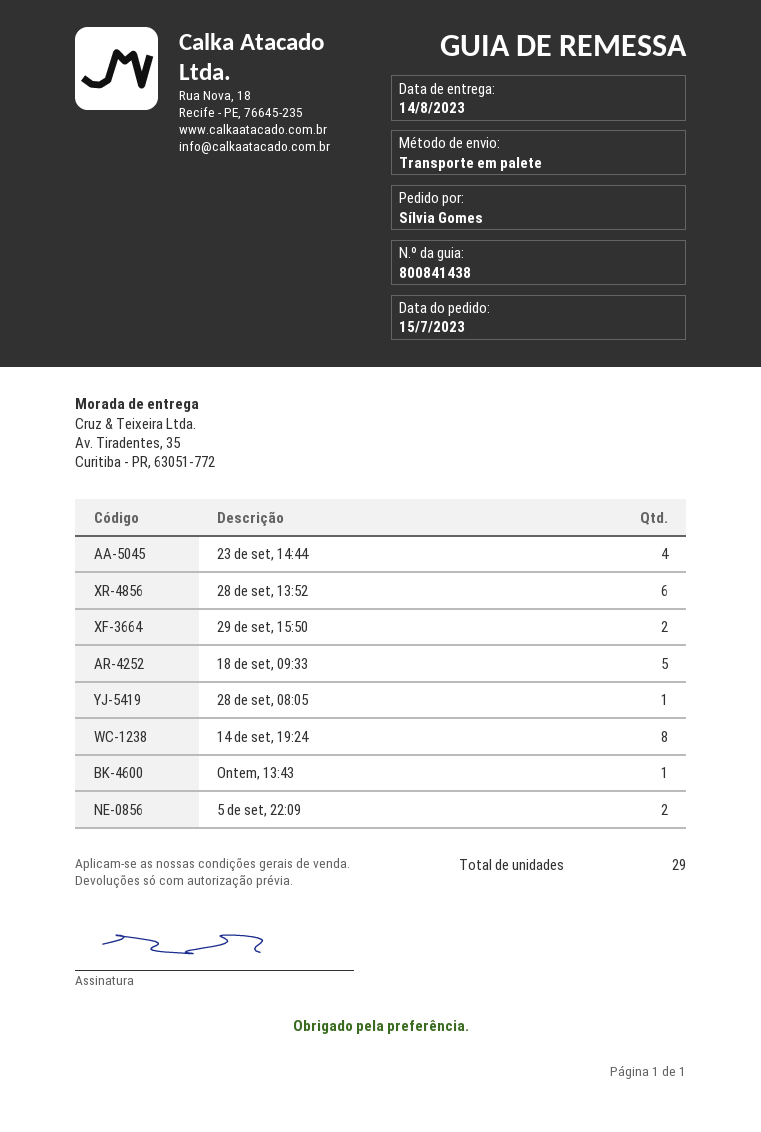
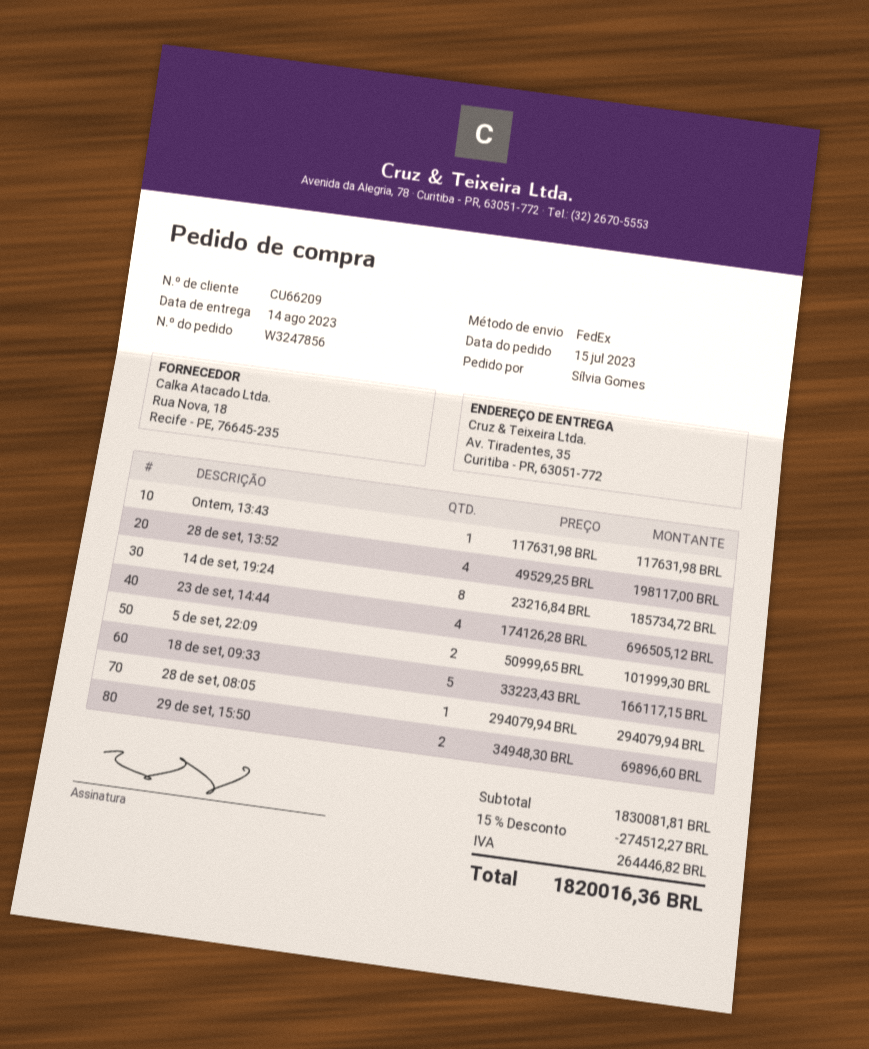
shipping method: pallet freight -> FedEx
28 de set, 13:52: 6 -> 4

